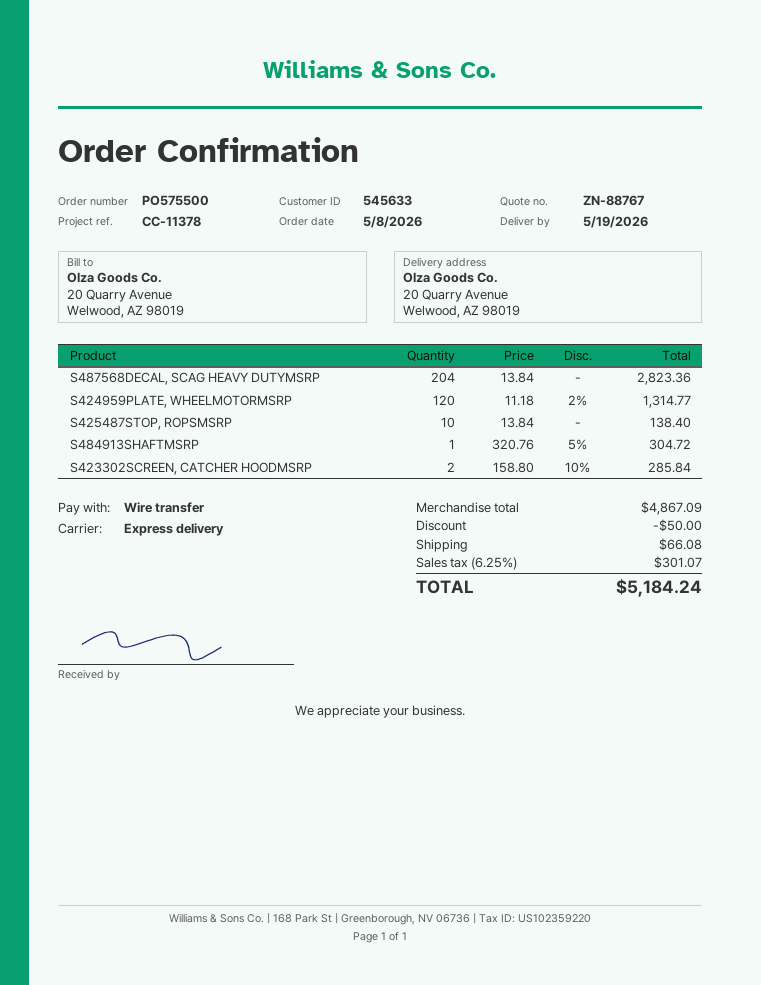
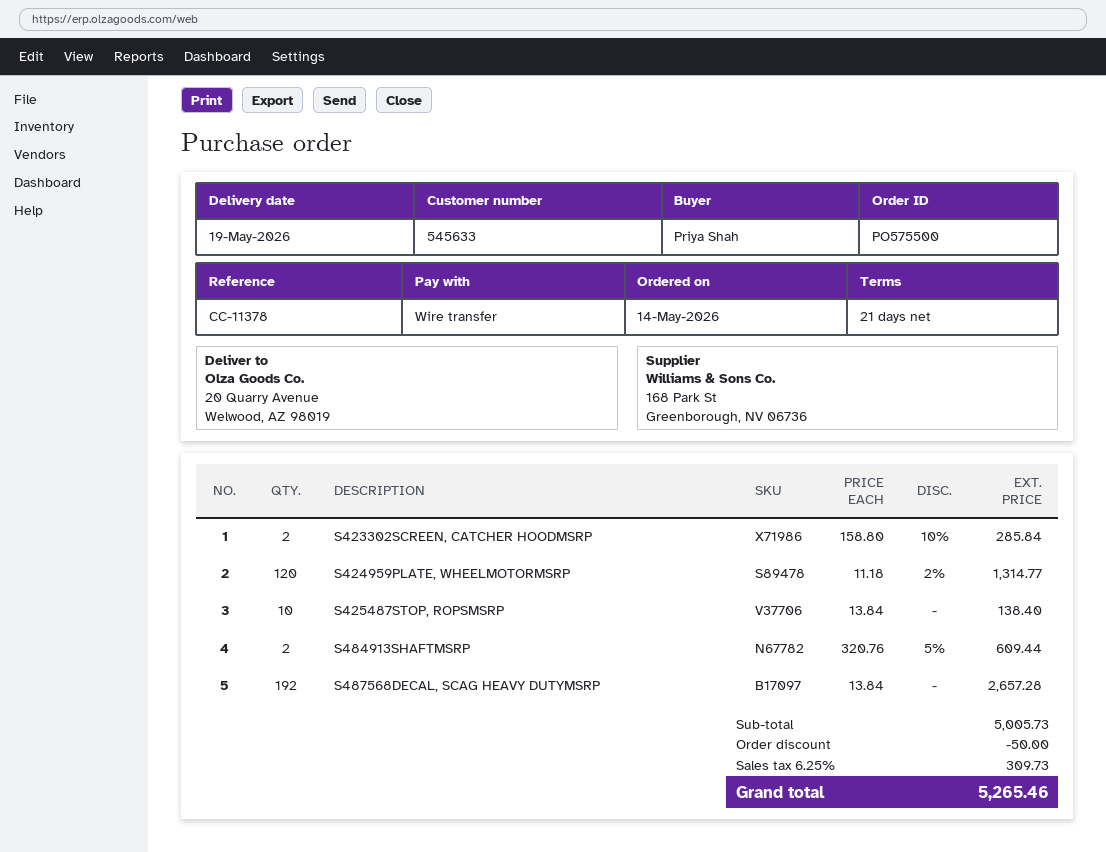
order date: 2026-05-08 -> 2026-05-14
S487568DECAL, SCAG HEAVY DUTYMSRP: 204 x 13.84 = 2823.36 -> 192 x 13.84 = 2657.28
S484913SHAFTMSRP: 1 x 320.76 - 5% = 304.72 -> 2 x 320.76 - 5% = 609.44
subtotal: 4867.09 -> 5005.73
shipping: 66.08 -> none
tax: 6.25% = 301.07 -> 6.25% = 309.73
total: 5184.24 -> 5265.46

